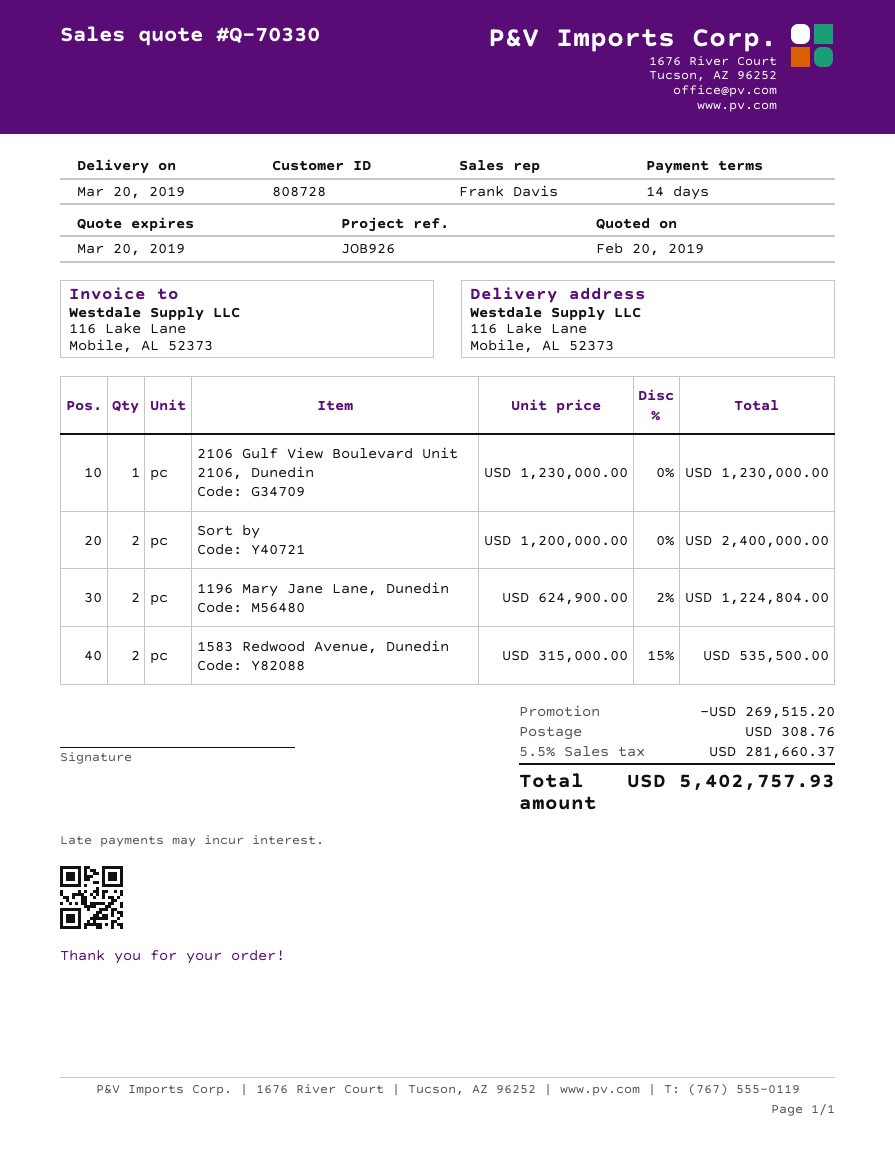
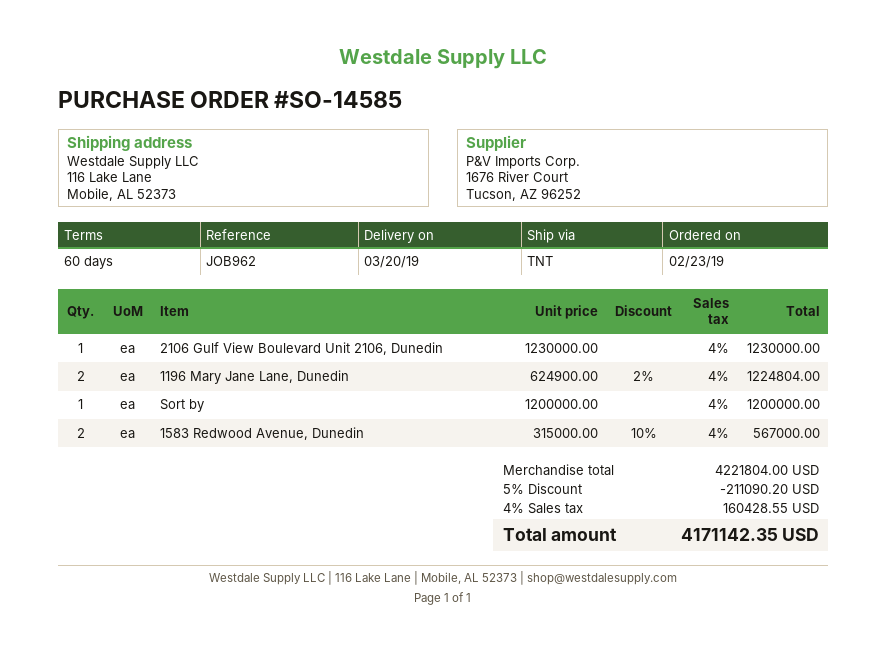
payment terms: 14 days -> 60 days
reference: JOB926 -> JOB962
Sort by: 2 x 1200000.00 = 2400000.00 -> 1 x 1200000.00 = 1200000.00
1583 Redwood Avenue, Dunedin: 2 x 315000.00 - 15% = 535500.00 -> 2 x 315000.00 - 10% = 567000.00
discount: 269515.20 -> 211090.20
shipping: 308.76 -> none
tax: 5.5% = 281660.37 -> 4% = 160428.55
total: 5402757.93 -> 4171142.35

